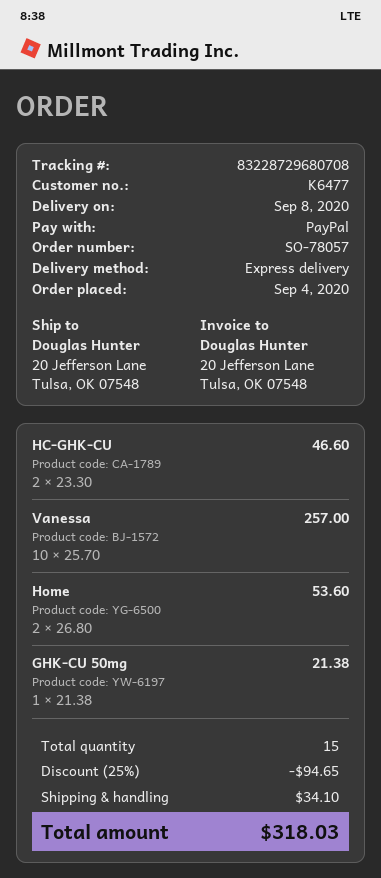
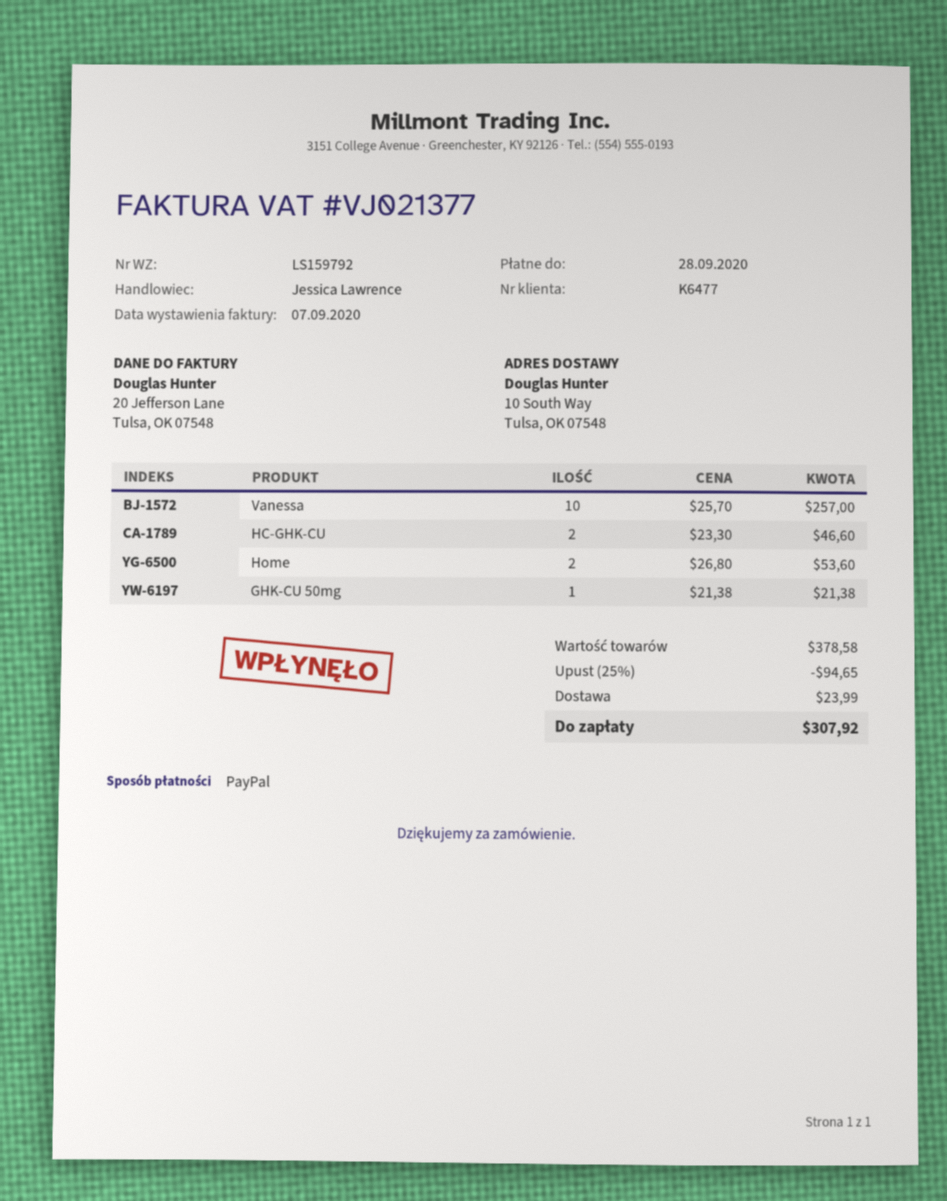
ship to: 20 Jefferson Lane, Tulsa, OK 07548 -> 10 South Way, Tulsa, OK 07548
shipping: 34.10 -> 23.99
total: 318.03 -> 307.92

